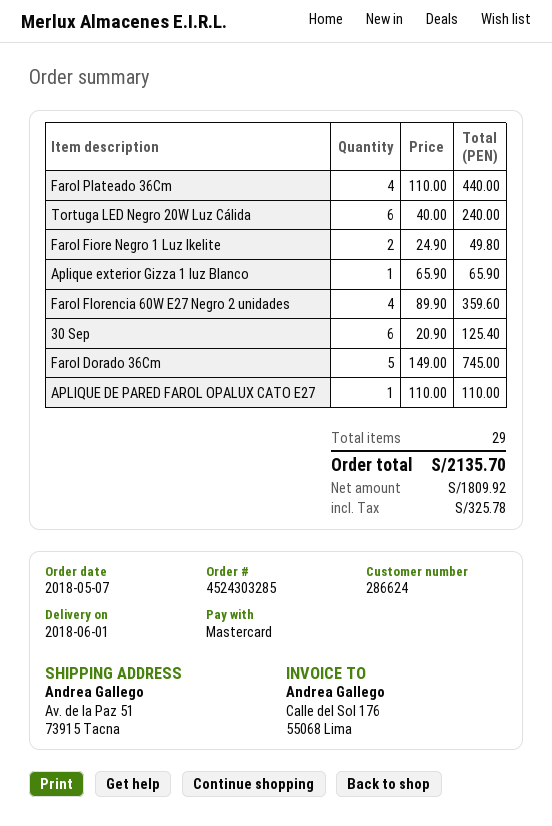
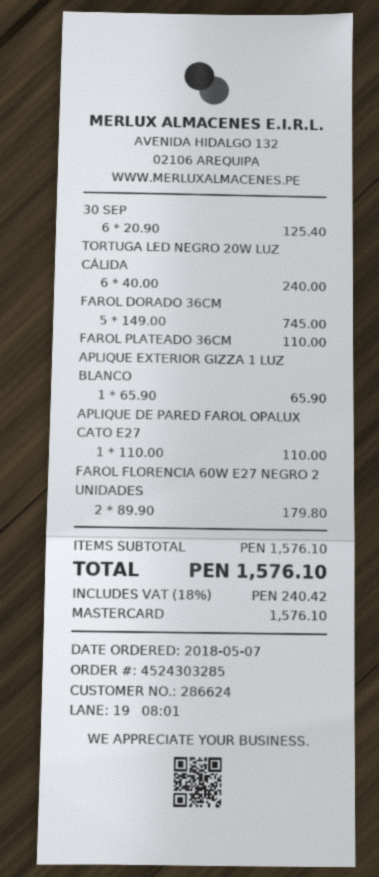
Farol Plateado 36Cm: 4 x 110.00 = 440.00 -> 1 x 110.00 = 110.00
Farol Fiore Negro 1 Luz Ikelite: 2 x 24.90 = 49.80 -> none
Farol Florencia 60W E27 Negro 2 unidades: 4 x 89.90 = 359.60 -> 2 x 89.90 = 179.80
tax: 325.78 -> 240.42
total: 2135.70 -> 1576.10

